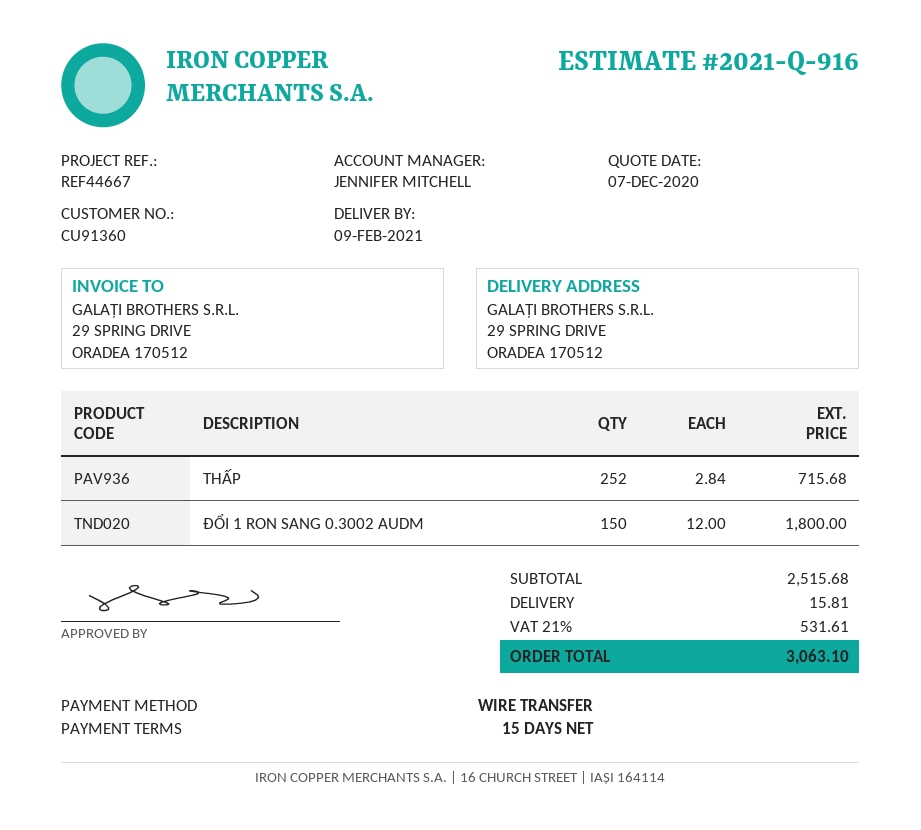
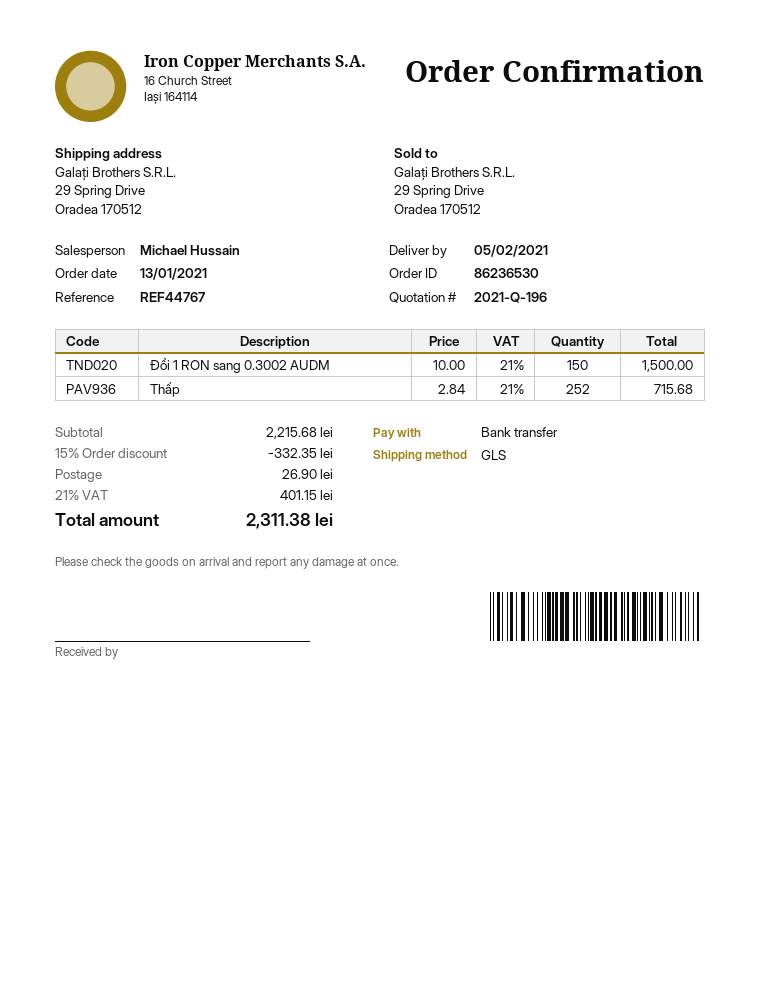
quote number: 2021-Q-916 -> 2021-Q-196
delivery date: 2021-02-09 -> 2021-02-05
reference: REF44667 -> REF44767
sales rep: JENNIFER MITCHELL -> Michael Hussain
ĐỔI 1 RON SANG 0.3002 AUDM: 150 x 12.00 = 1800.00 -> 150 x 10.00 = 1500.00
subtotal: 2515.68 -> 2215.68
discount: none -> 15% = 332.35
shipping: 15.81 -> 26.90
tax: 21% = 531.61 -> 21% = 401.15
total: 3063.10 -> 2311.38

